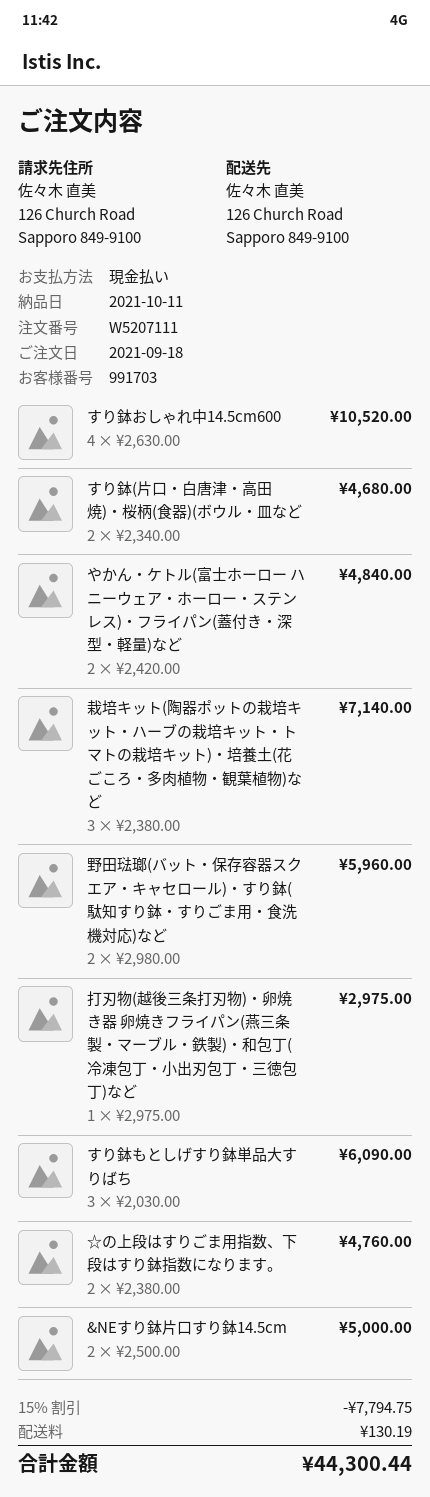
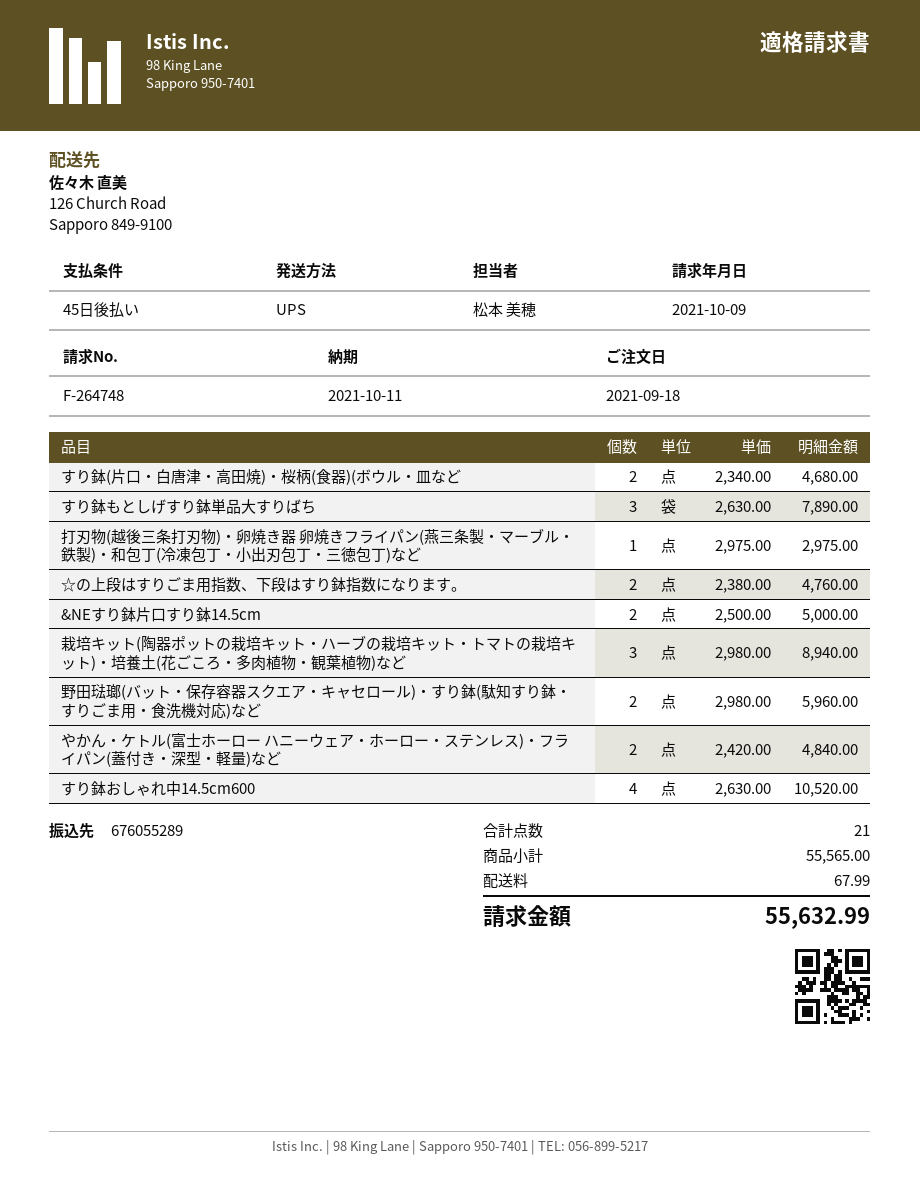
栽培キット(陶器ポットの栽培キット・ハーブの栽培キット・トマトの栽培キット)・培養土(花ごころ・多肉植物・観葉植物)など: 3 x 2380.00 = 7140.00 -> 3 x 2980.00 = 8940.00
すり鉢もとしげすり鉢単品大すりばち: 3 x 2030.00 = 6090.00 -> 3 x 2630.00 = 7890.00
discount: 15% = 7794.75 -> none
shipping: 130.19 -> 67.99
total: 44300.44 -> 55632.99

